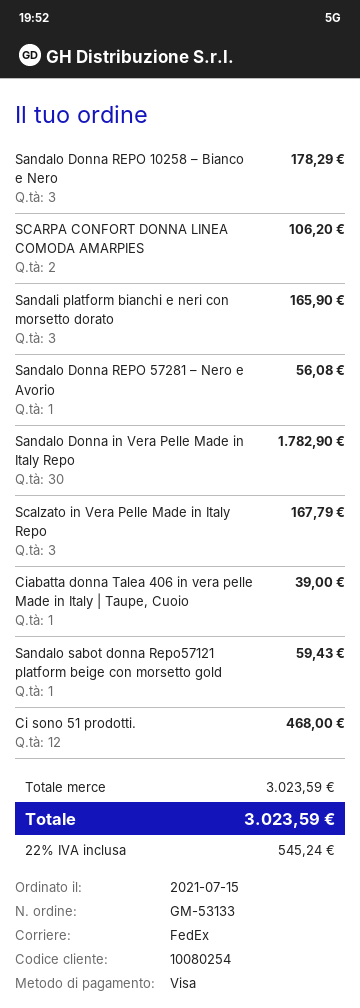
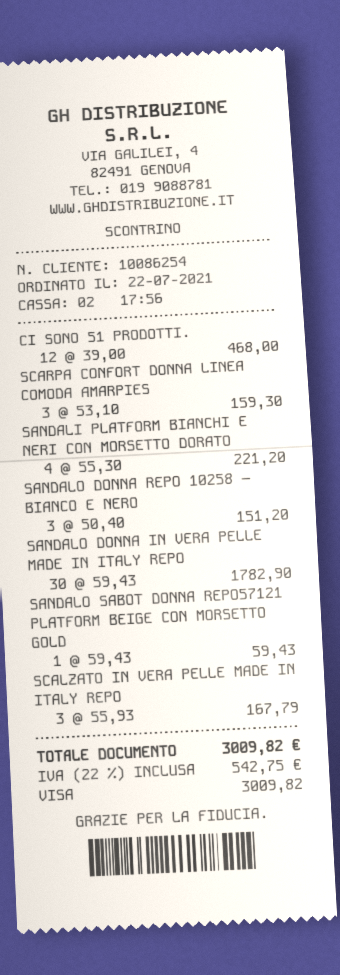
order date: 2021-07-15 -> 2021-07-22
customer number: 10080254 -> 10086254
Sandalo Donna REPO 10258 – Bianco e Nero: 3 for 178.29 -> 3 for 151.20
SCARPA CONFORT DONNA LINEA COMODA AMARPIES: 2 for 106.20 -> 3 for 159.30
Sandali platform bianchi e neri con morsetto dorato: 3 for 165.90 -> 4 for 221.20
Sandalo Donna REPO 57281 – Nero e Avorio: 1 for 56.08 -> none
Ciabatta donna Talea 406 in vera pelle Made in Italy | Taupe, Cuoio: 1 for 39.00 -> none
tax: 22% = 545.24 -> 22% = 542.75
total: 3023.59 -> 3009.82

